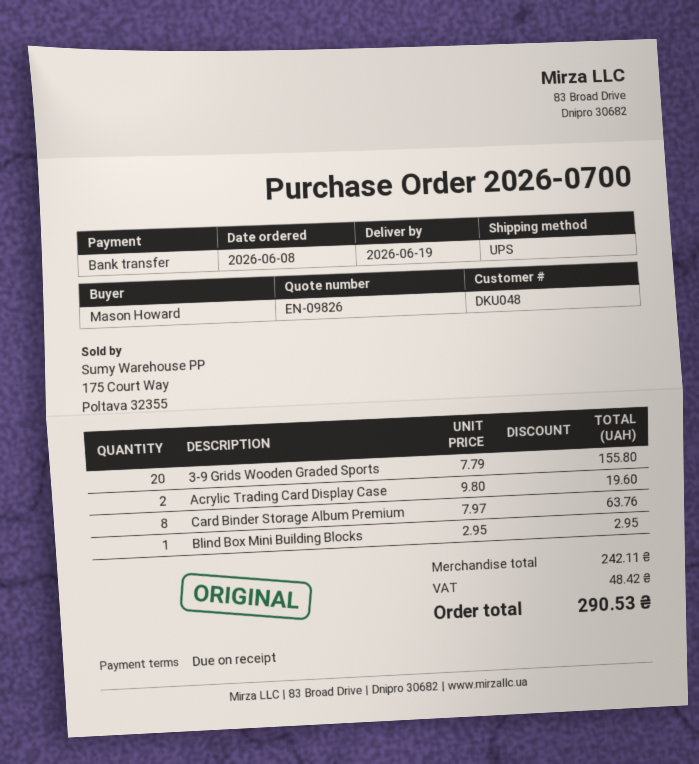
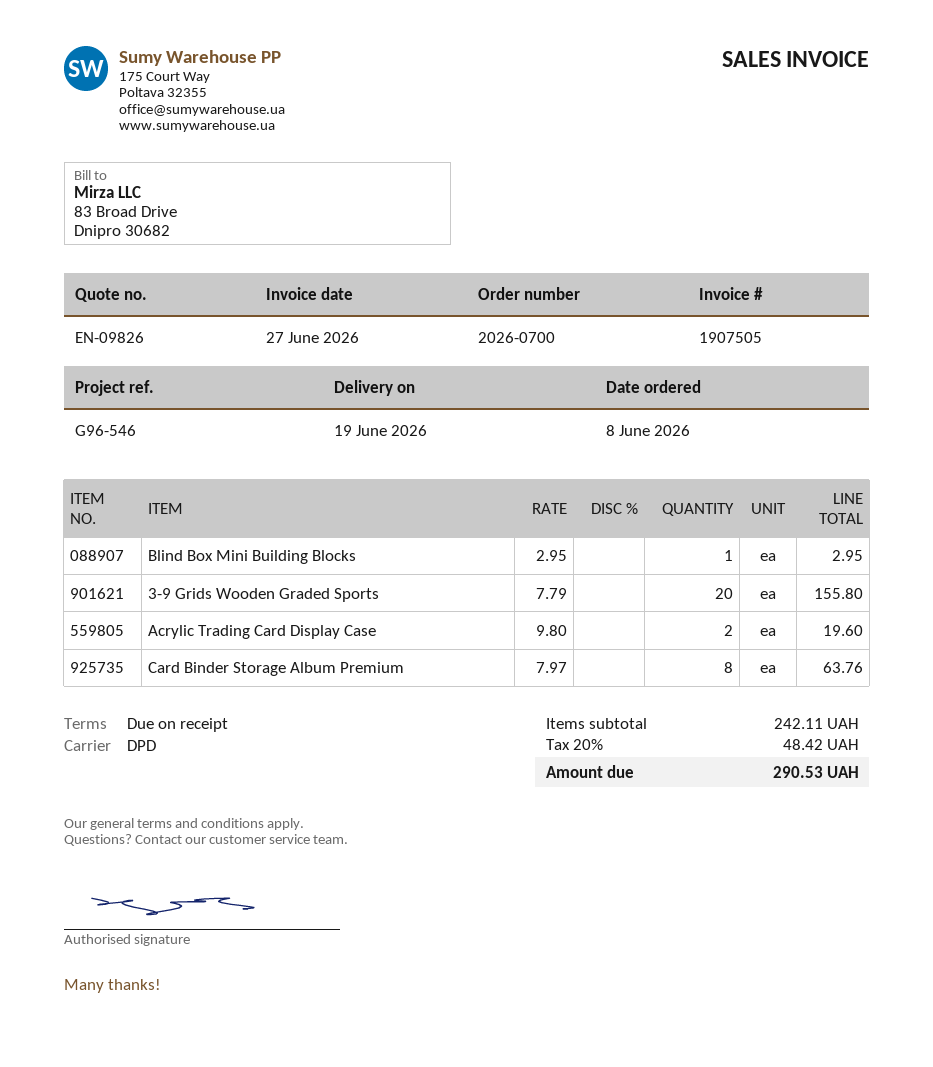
shipping method: UPS -> DPD

